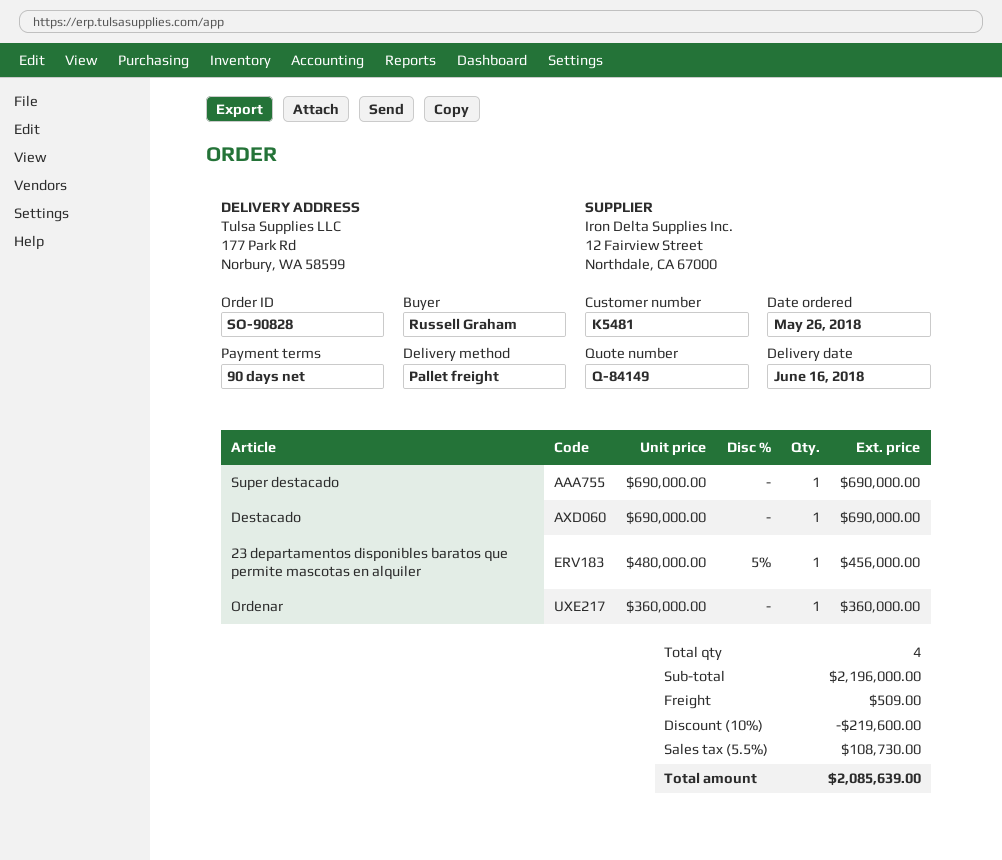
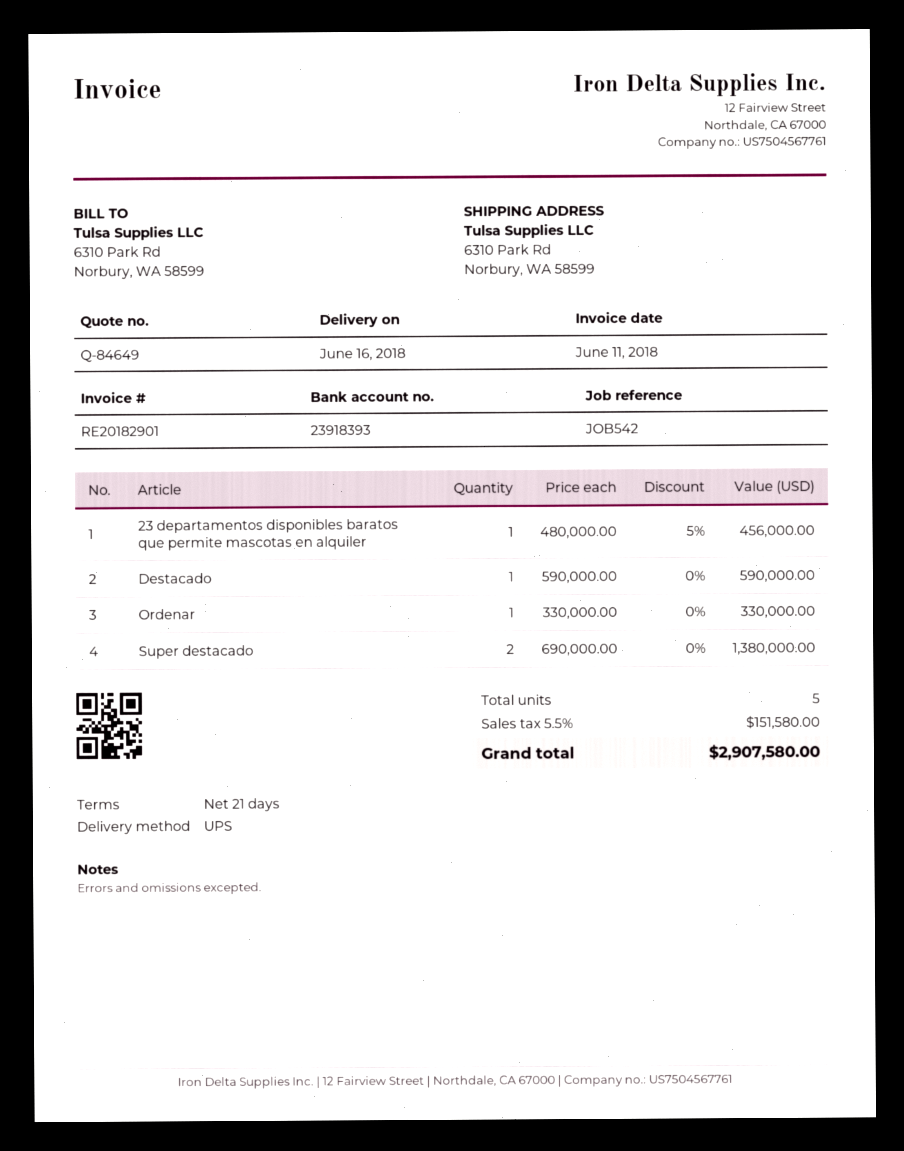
quote number: Q-84149 -> Q-84649
payment terms: 90 days -> 21 days
shipping method: pallet freight -> UPS
ship to: 177 Park Rd, Norbury, WA 58599 -> 6310 Park Rd, Norbury, WA 58599
Super destacado: 1 x 690000.00 = 690000.00 -> 2 x 690000.00 = 1380000.00
Destacado: 1 x 690000.00 = 690000.00 -> 1 x 590000.00 = 590000.00
Ordenar: 1 x 360000.00 = 360000.00 -> 1 x 330000.00 = 330000.00
total quantity: 4 -> 5
discount: 10% = 219600.00 -> none
shipping: 509.00 -> none
tax: 5.5% = 108730.00 -> 5.5% = 151580.00
total: 2085639.00 -> 2907580.00

